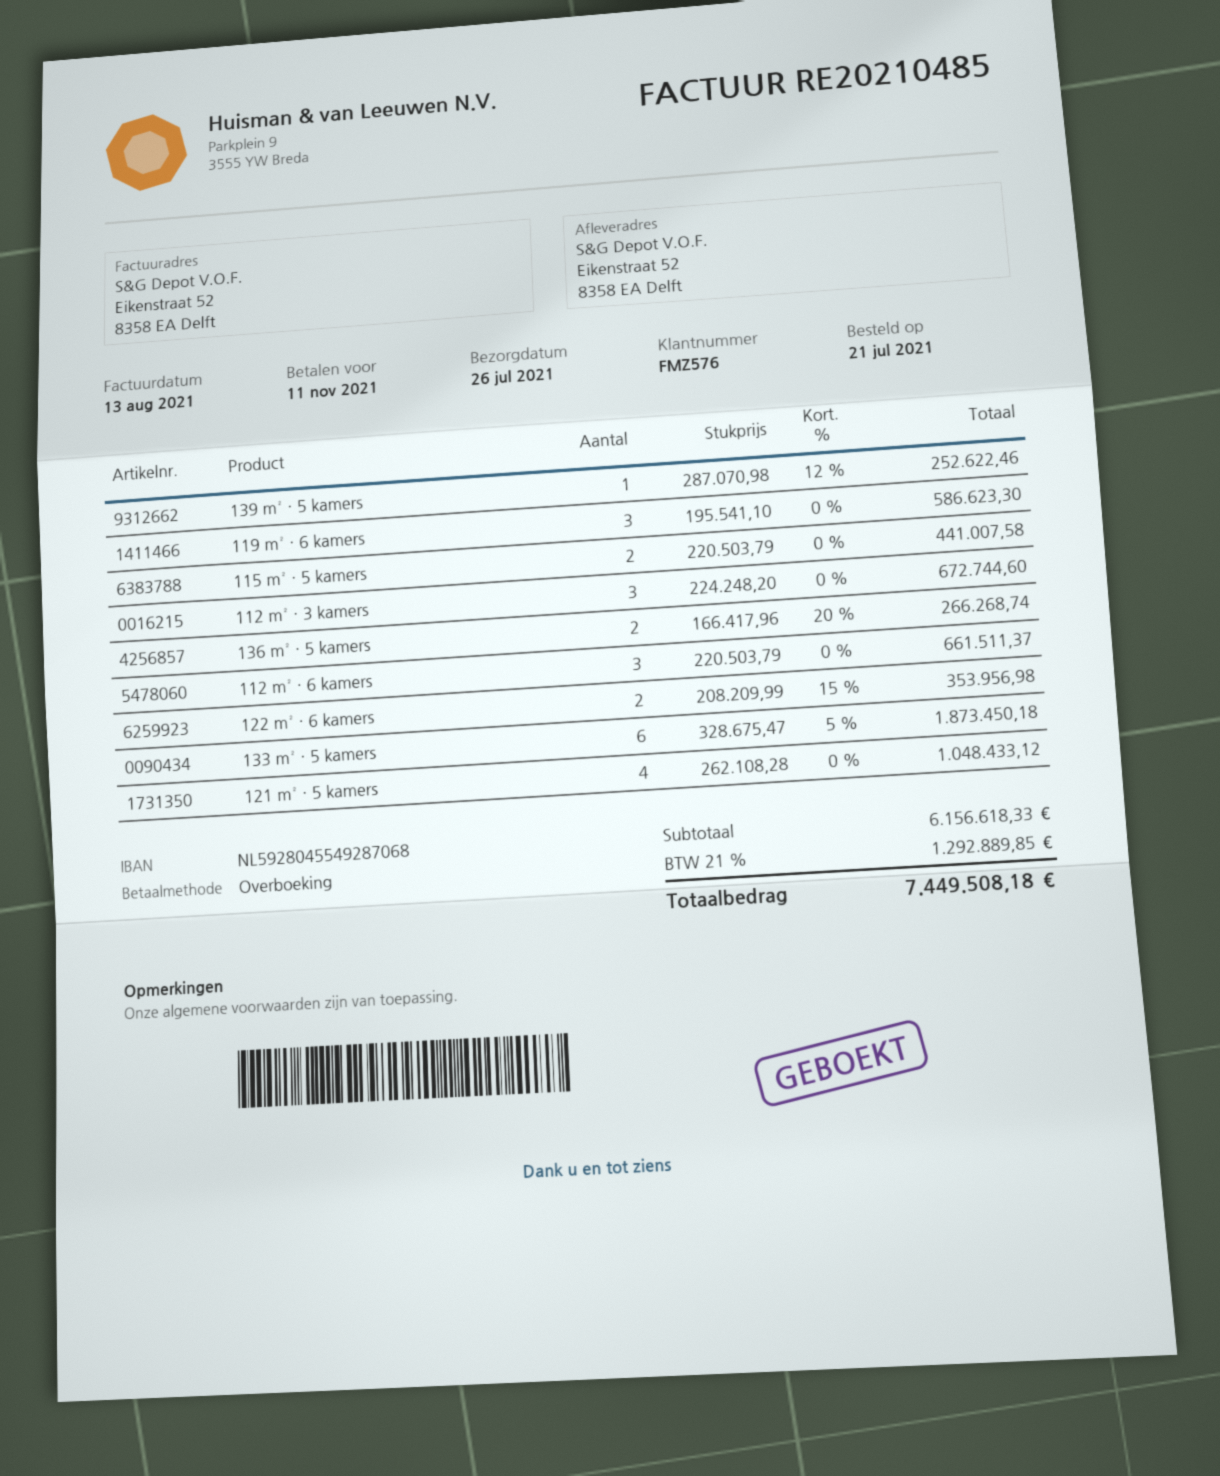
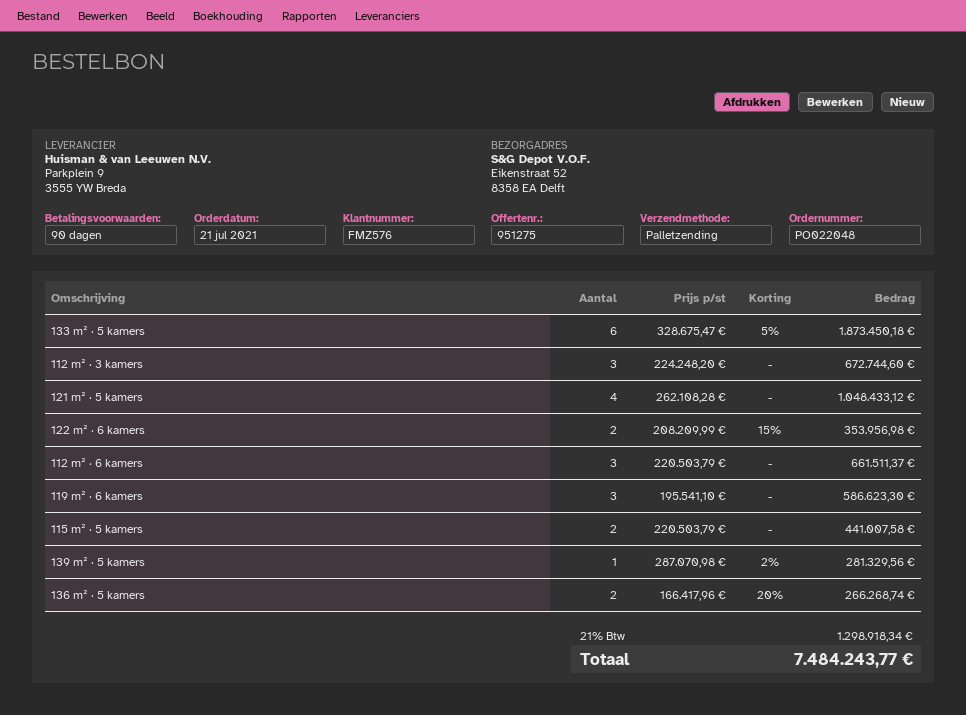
139 m² · 5 kamers: 1 x 287070.98 - 12% = 252622.46 -> 1 x 287070.98 - 2% = 281329.56
tax: 21% = 1292889.85 -> 21% = 1298918.34
total: 7449508.18 -> 7484243.77

